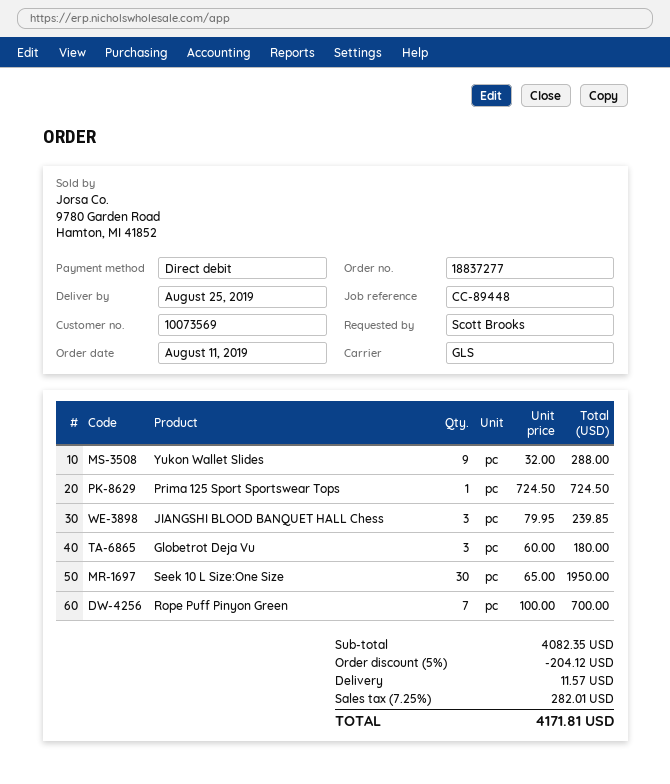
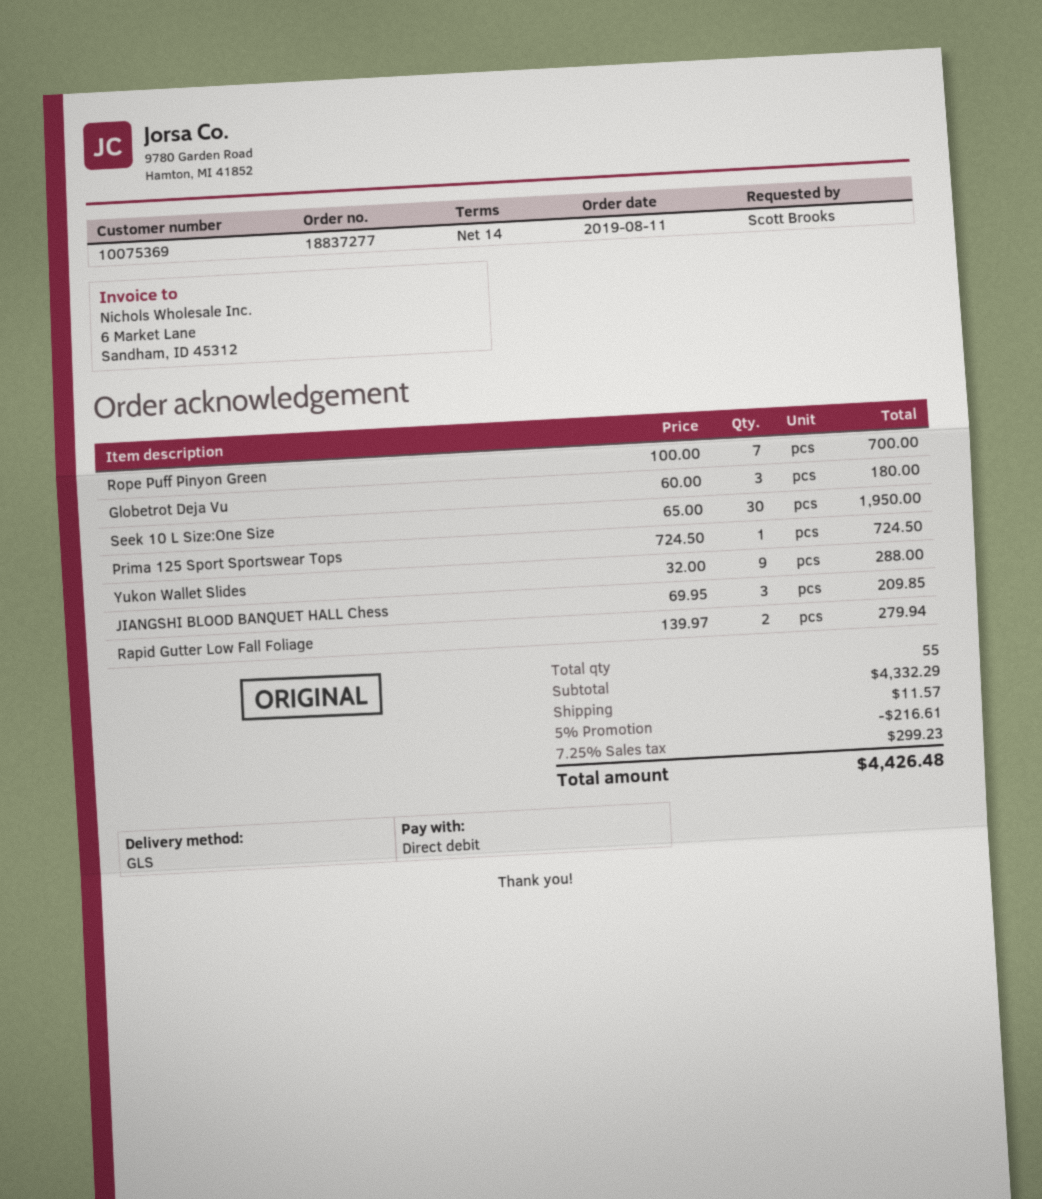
customer number: 10073569 -> 10075369
JIANGSHI BLOOD BANQUET HALL Chess: 3 x 79.95 = 239.85 -> 3 x 69.95 = 209.85
Rapid Gutter Low Fall Foliage: none -> 2 x 139.97 = 279.94
subtotal: 4082.35 -> 4332.29
discount: 5% = 204.12 -> 5% = 216.61
tax: 7.25% = 282.01 -> 7.25% = 299.23
total: 4171.81 -> 4426.48

